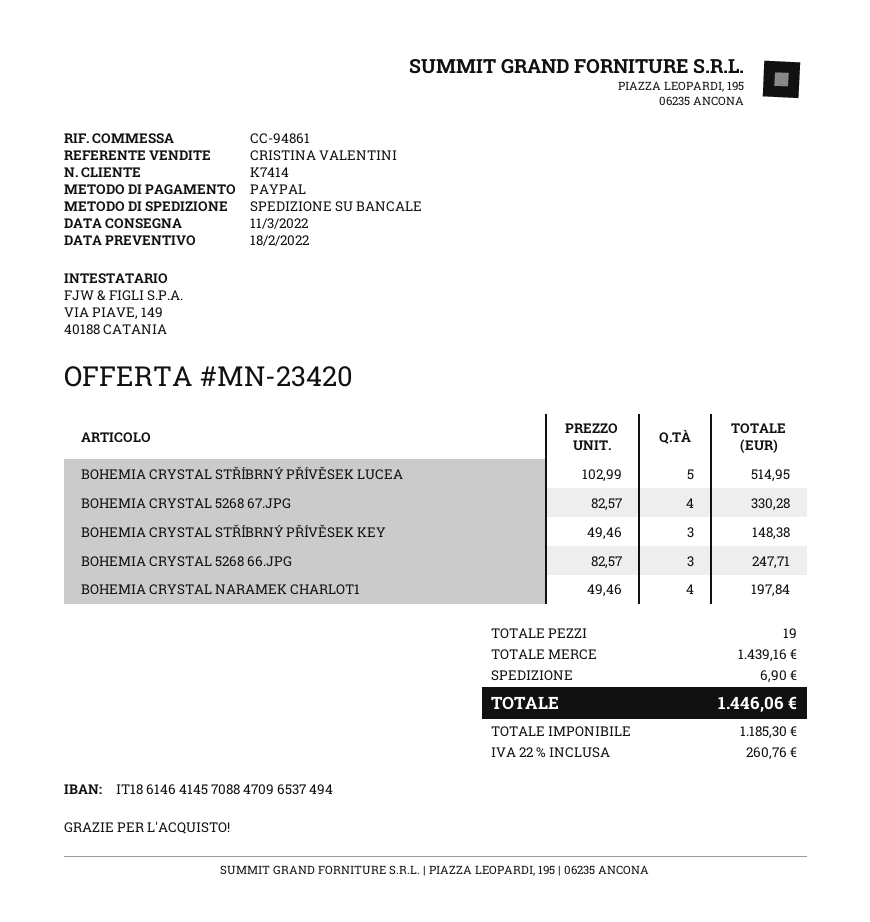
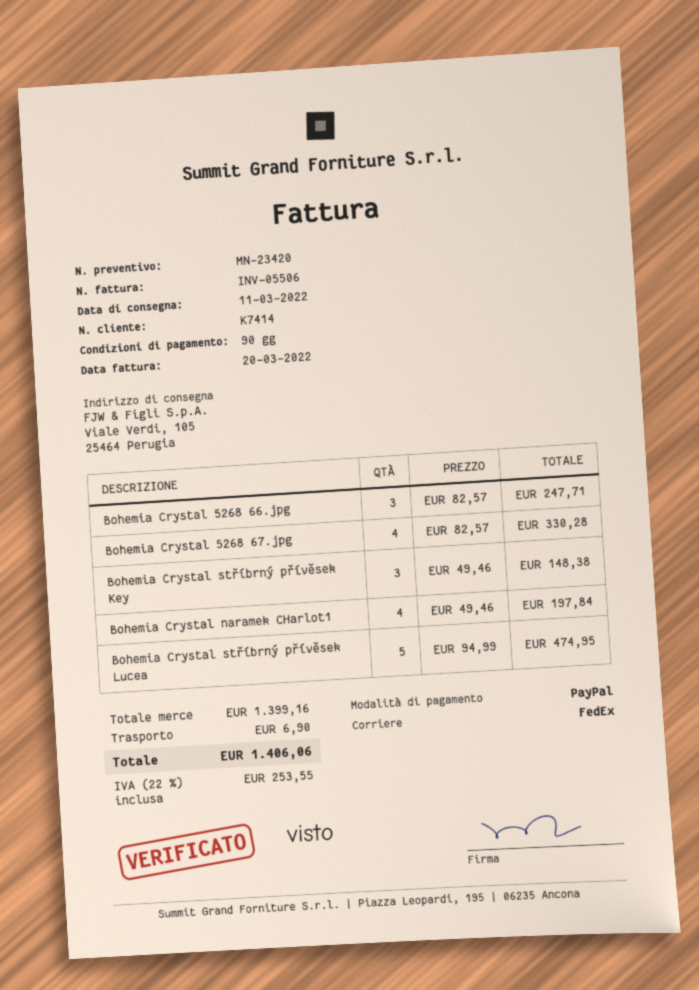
shipping method: pallet freight -> FedEx
BOHEMIA CRYSTAL STŘÍBRNÝ PŘÍVĚSEK LUCEA: 5 x 102.99 = 514.95 -> 5 x 94.99 = 474.95
subtotal: 1439.16 -> 1399.16
tax: 22% = 260.76 -> 22% = 253.55
total: 1446.06 -> 1406.06

